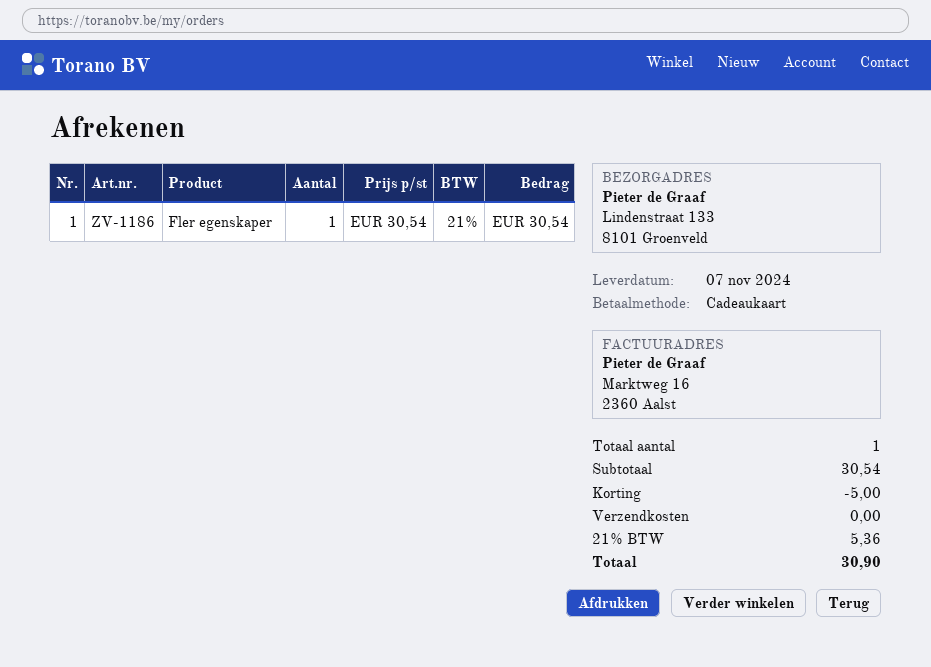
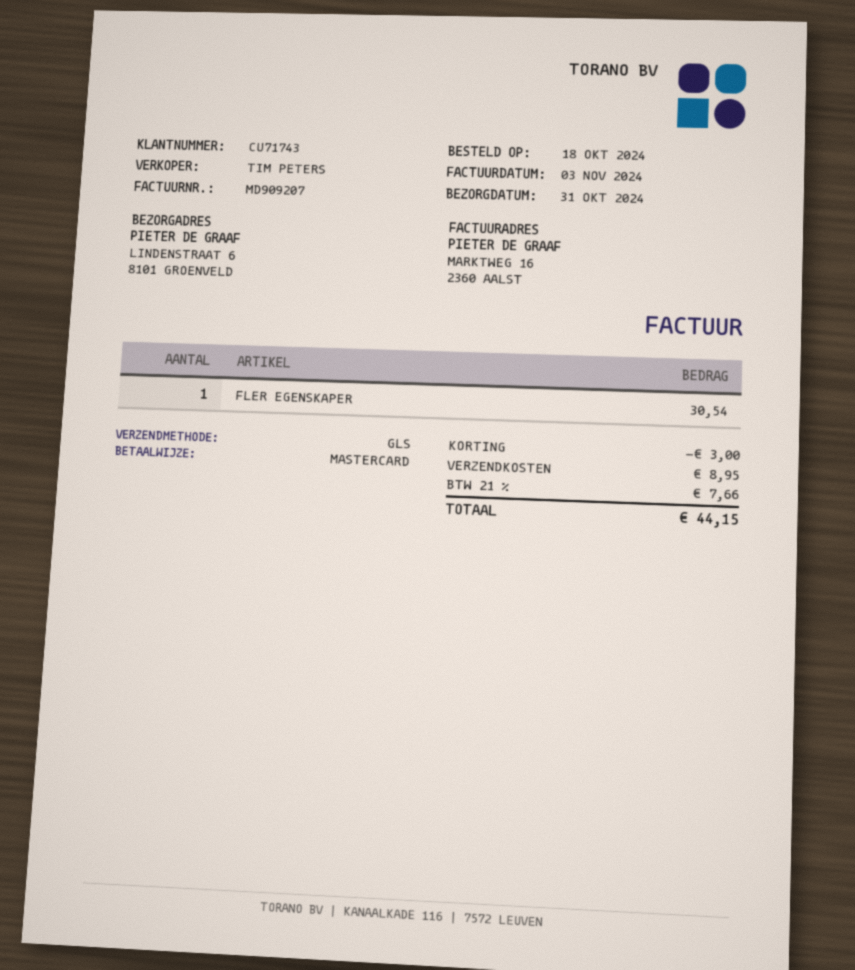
delivery date: 2024-11-07 -> 2024-10-31
payment method: gift card -> Mastercard
ship to: Lindenstraat 133, 8101 Groenveld -> LINDENSTRAAT 6, 8101 GROENVELD
discount: 5.00 -> 3.00
shipping: 0.00 -> 8.95
tax: 21% = 5.36 -> 21% = 7.66
total: 30.90 -> 44.15

